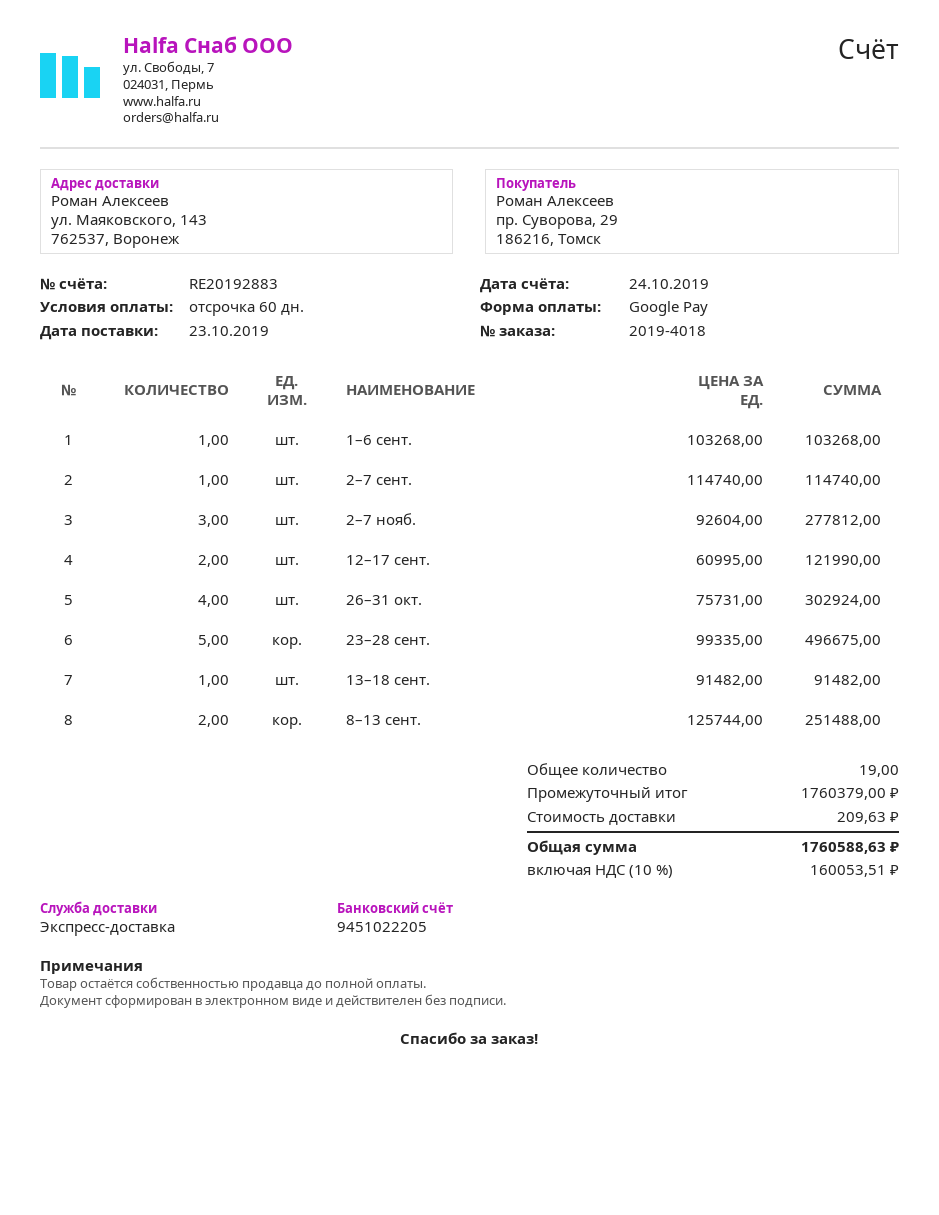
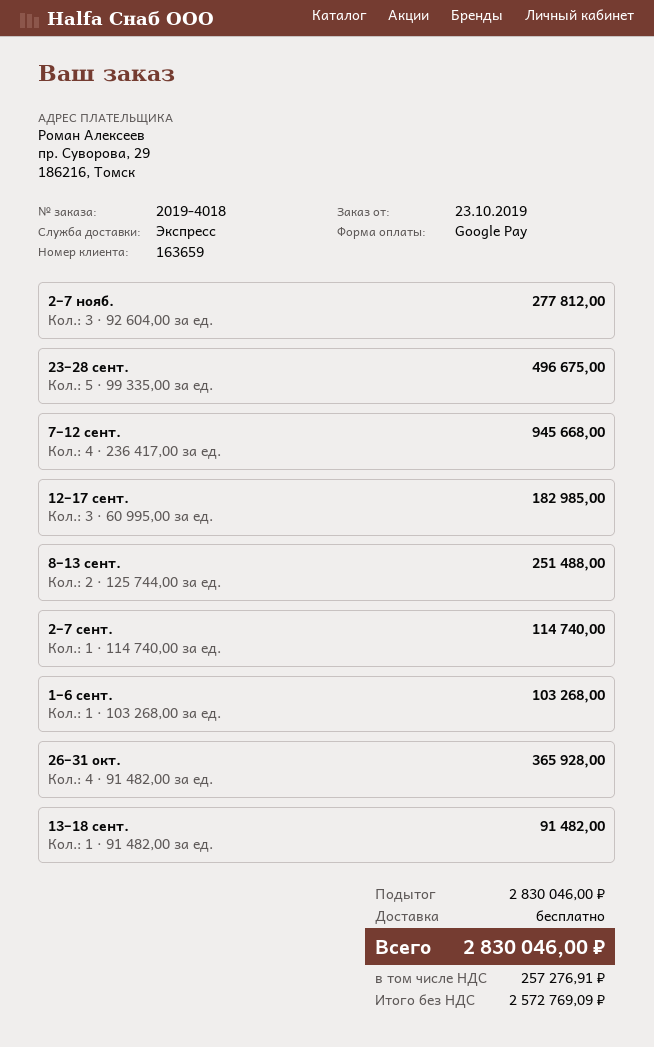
12–17 сент.: 2 x 60995.00 = 121990.00 -> 3 x 60995.00 = 182985.00
26–31 окт.: 4 x 75731.00 = 302924.00 -> 4 x 91482.00 = 365928.00
7–12 сент.: none -> 4 x 236417.00 = 945668.00
subtotal: 1760379.00 -> 2830046.00
shipping: 209.63 -> 0.00
tax: 160053.51 -> 257276.91
total: 1760588.63 -> 2830046.00

